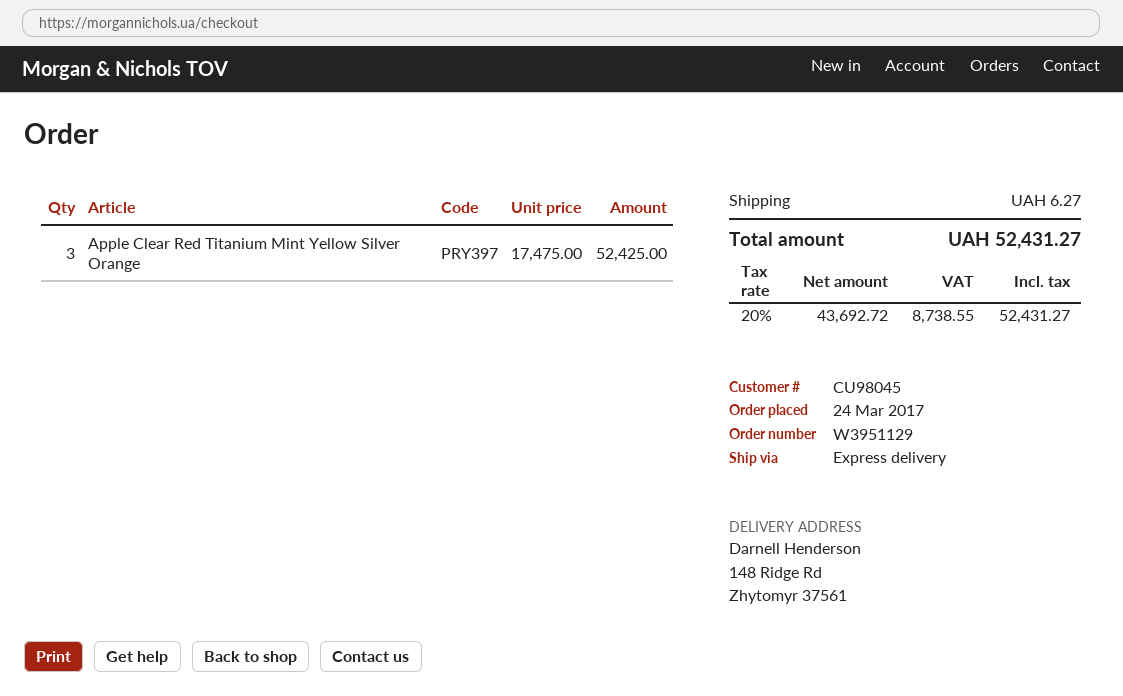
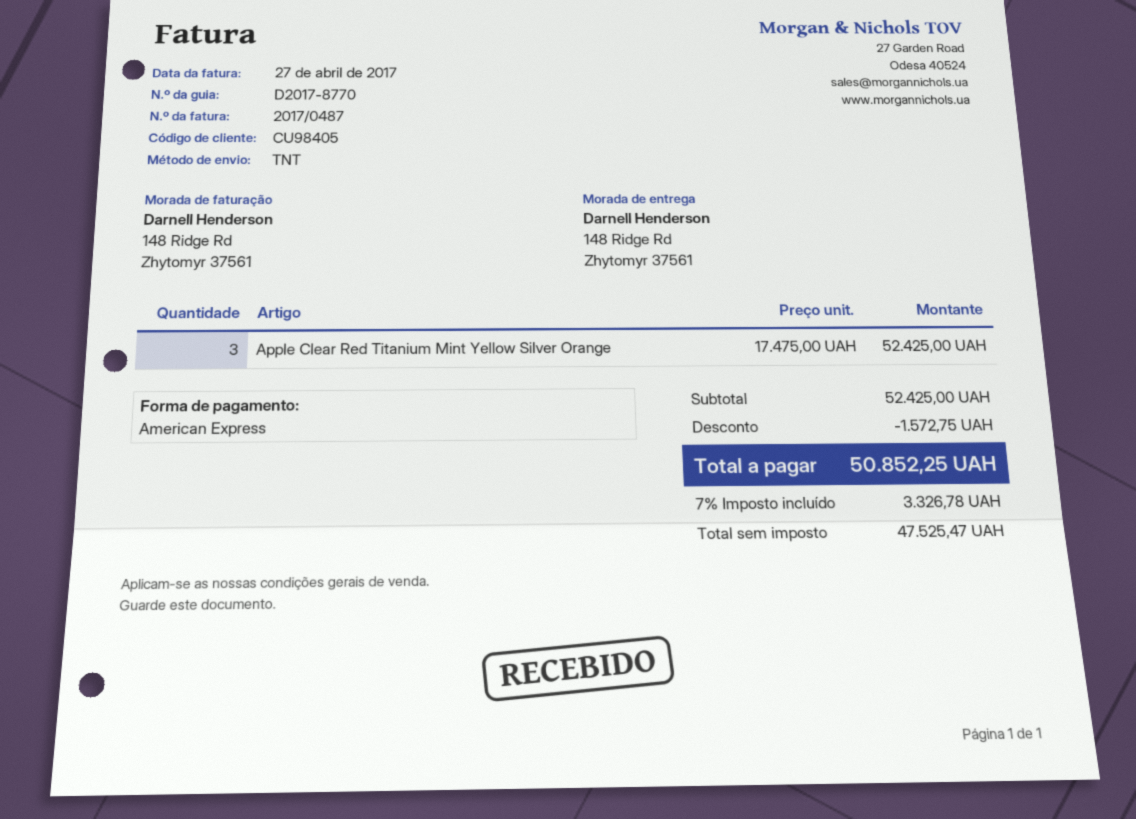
customer number: CU98045 -> CU98405
shipping method: express -> TNT
discount: none -> 1572.75
shipping: 6.27 -> none
net: 43692.72 -> 47525.47
tax: 20% = 8738.55 -> 7% = 3326.78
total: 52431.27 -> 50852.25

